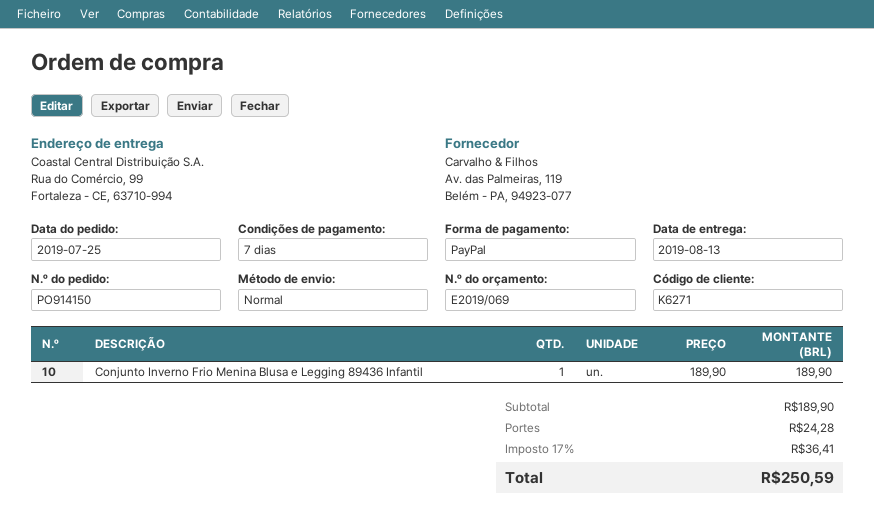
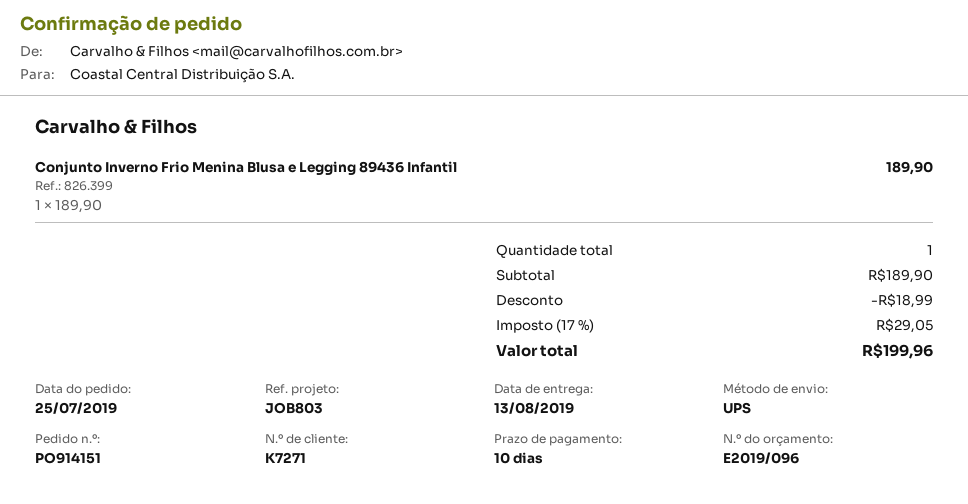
quote number: E2019/069 -> E2019/096
order number: PO914150 -> PO914151
payment terms: 7 days -> 10 days
customer number: K6271 -> K7271
shipping method: standard -> UPS
discount: none -> 18.99
shipping: 24.28 -> none
tax: 17% = 36.41 -> 17% = 29.05
total: 250.59 -> 199.96

